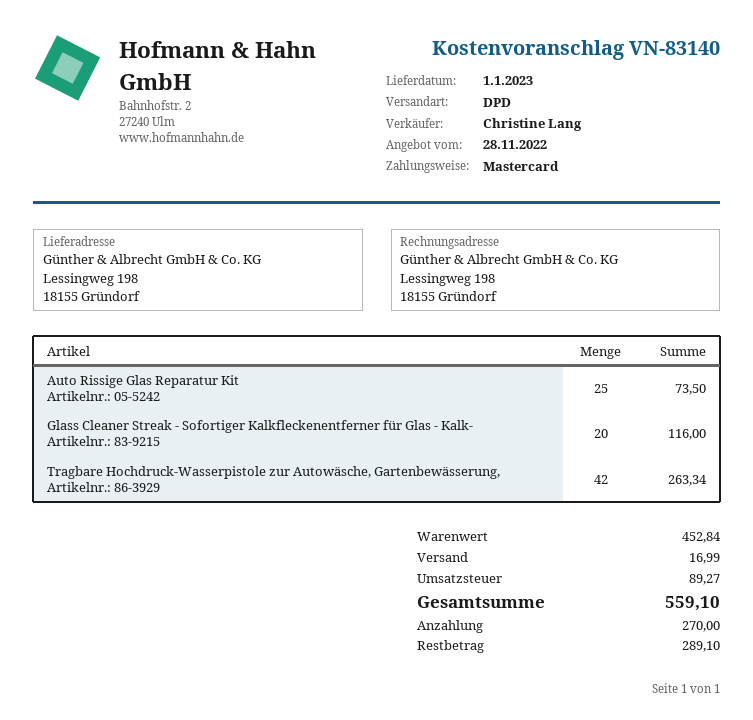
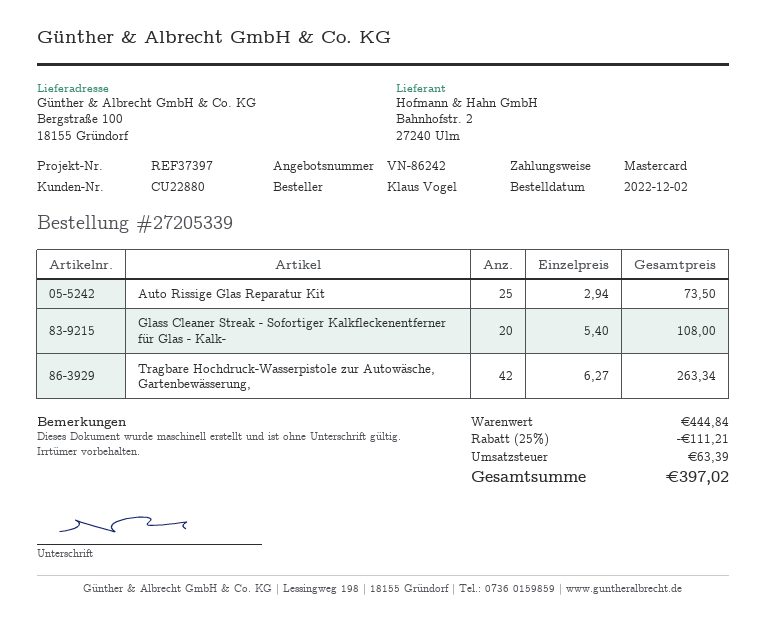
quote number: VN-83140 -> VN-86242
ship to: Lessingweg 198, 18155 Gründorf -> Bergstraße 100, 18155 Gründorf
Glass Cleaner Streak - Sofortiger Kalkfleckenentferner für Glas - Kalk-: 20 for 116.00 -> 20 for 108.00
subtotal: 452.84 -> 444.84
discount: none -> 25% = 111.21
shipping: 16.99 -> none
tax: 89.27 -> 63.39
total: 559.10 -> 397.02

